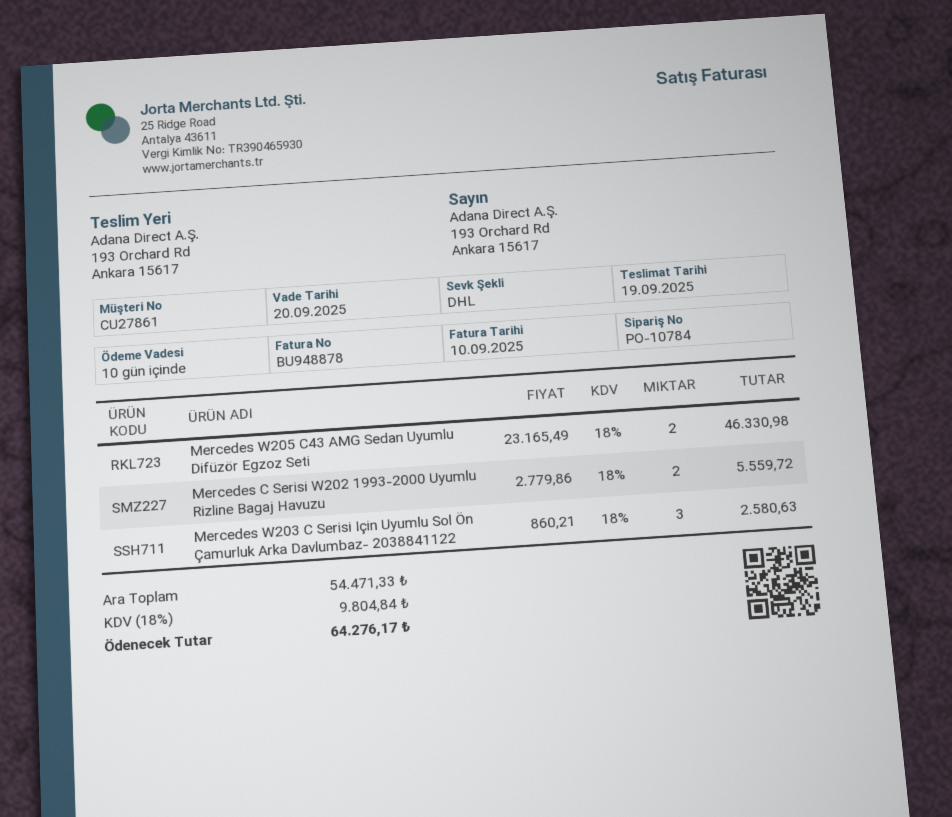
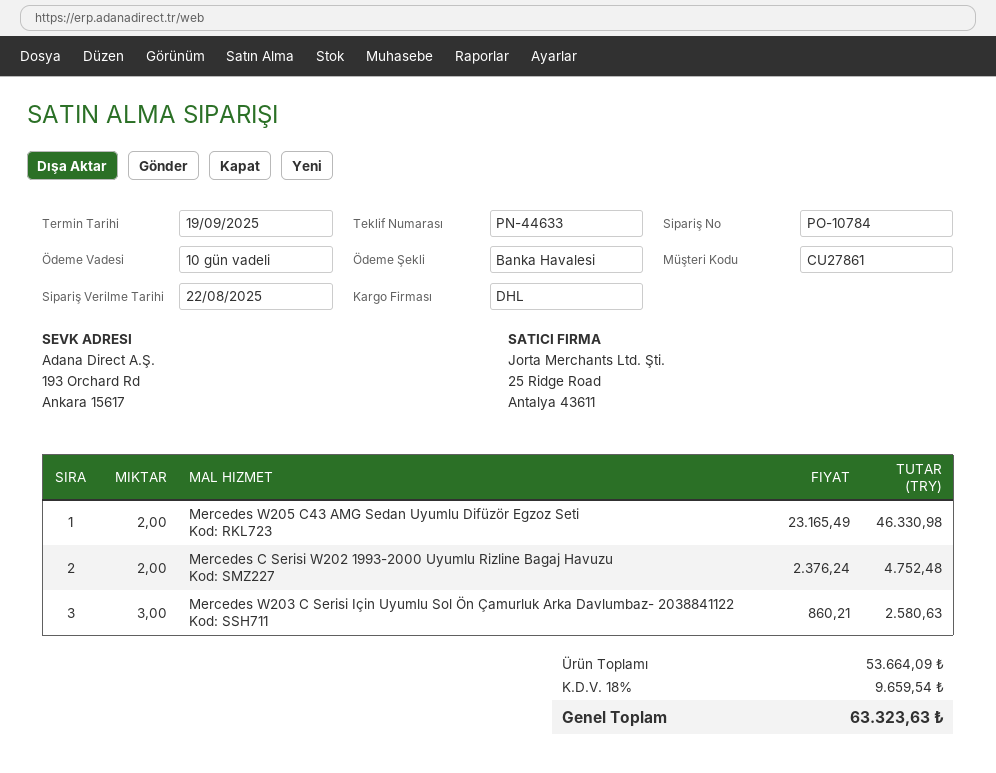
Mercedes C Serisi W202 1993-2000 Uyumlu Rizline Bagaj Havuzu: 2 x 2779.86 = 5559.72 -> 2 x 2376.24 = 4752.48
subtotal: 54471.33 -> 53664.09
tax: 18% = 9804.84 -> 18% = 9659.54
total: 64276.17 -> 63323.63

